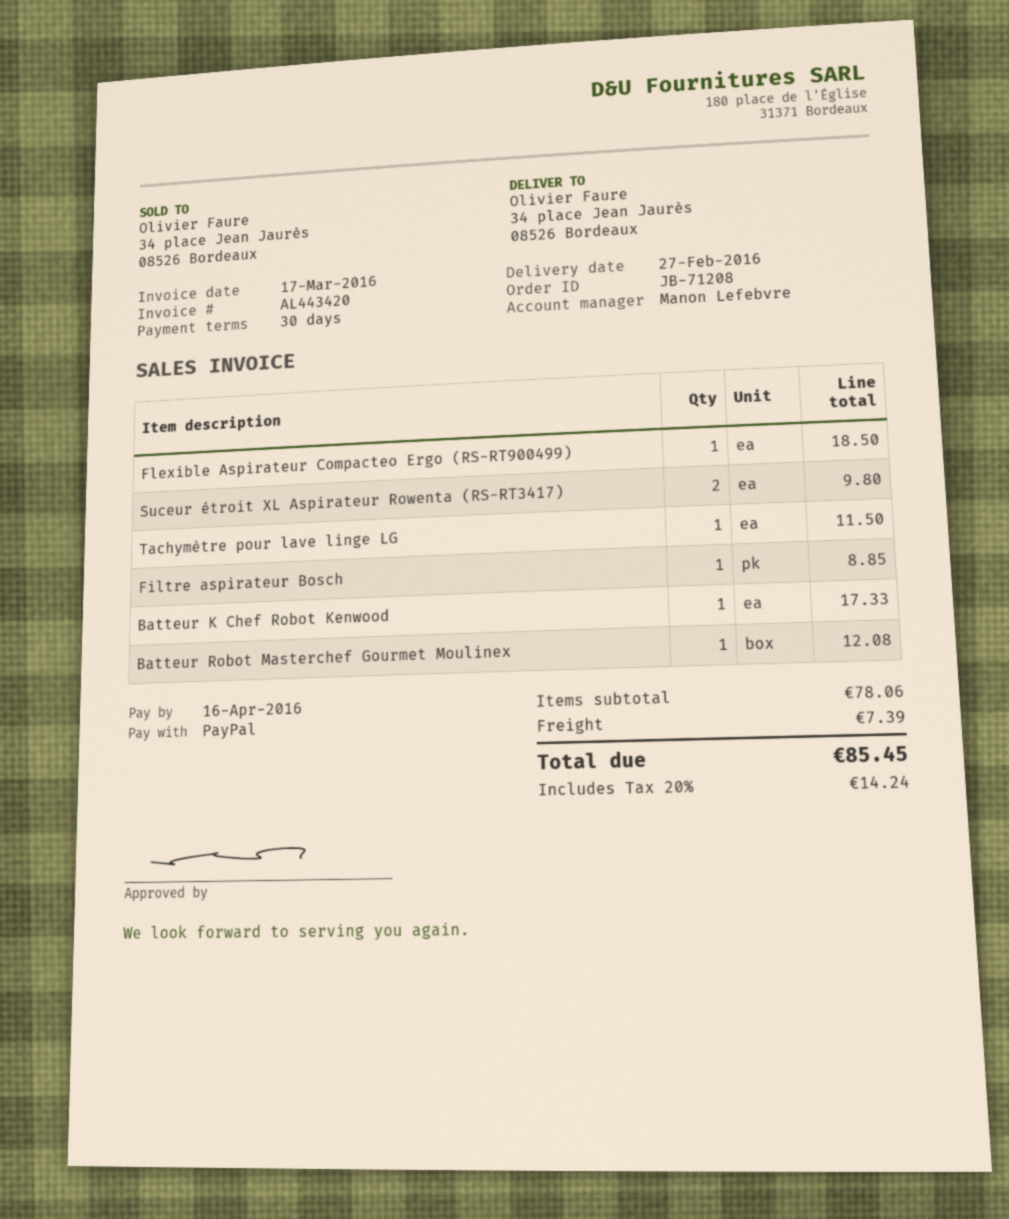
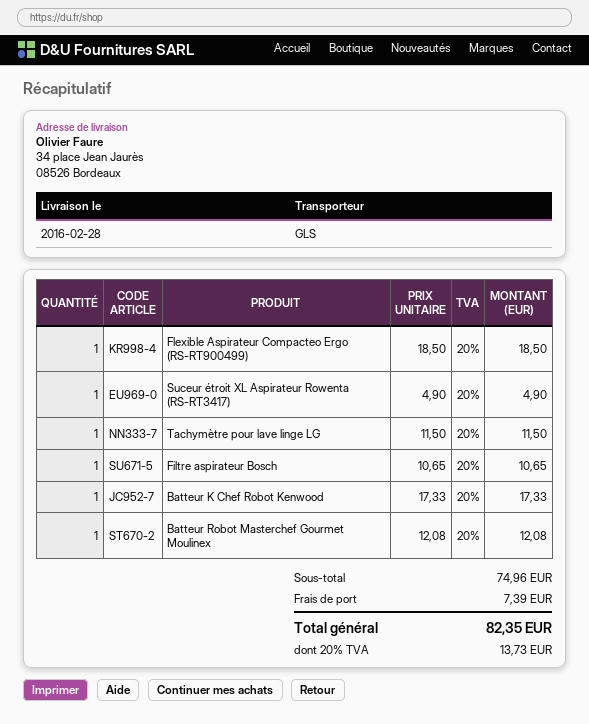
delivery date: 2016-02-27 -> 2016-02-28
Suceur étroit XL Aspirateur Rowenta (RS-RT3417): 2 for 9.80 -> 1 for 4.90
Filtre aspirateur Bosch: 1 for 8.85 -> 1 for 10.65
subtotal: 78.06 -> 74.96
tax: 20% = 14.24 -> 20% = 13.73
total: 85.45 -> 82.35

